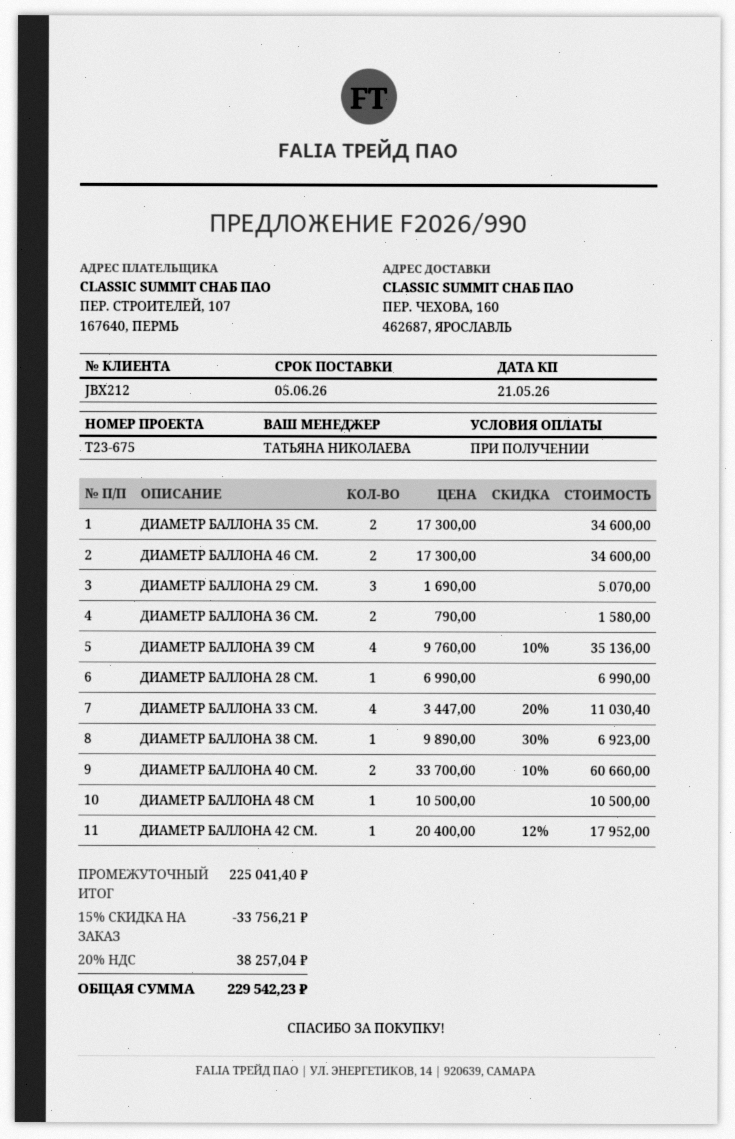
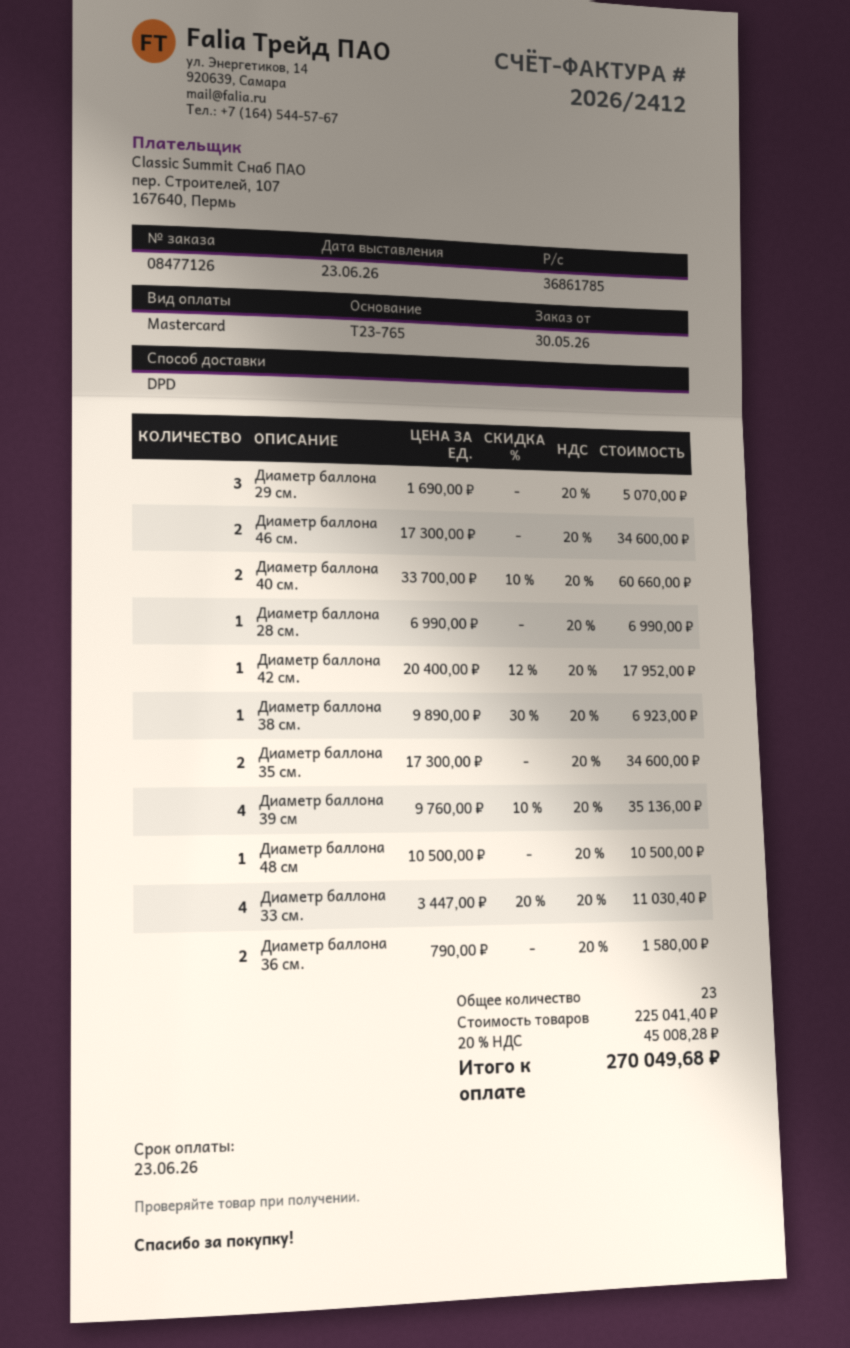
reference: T23-675 -> T23-765
discount: 15% = 33756.21 -> none
tax: 20% = 38257.04 -> 20% = 45008.28
total: 229542.23 -> 270049.68

